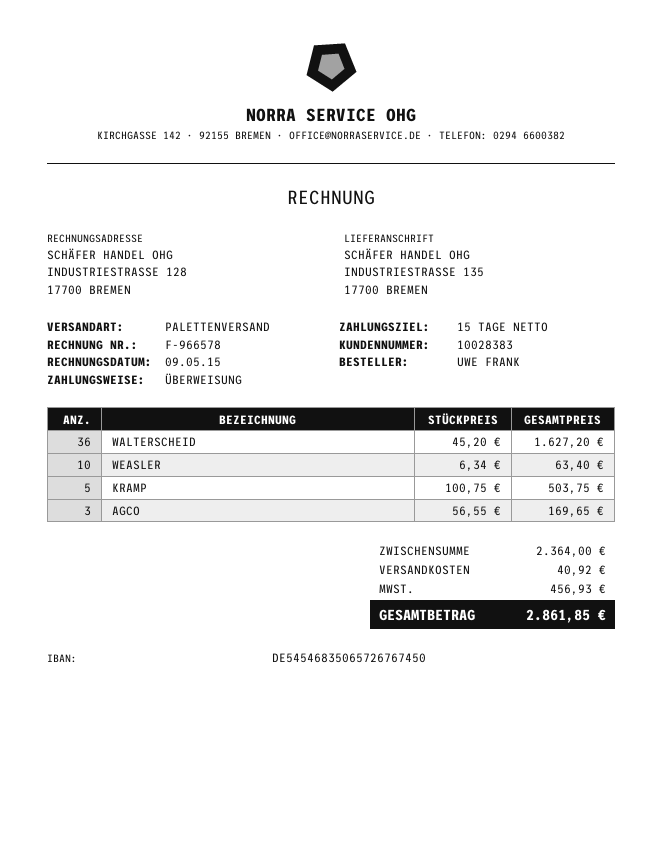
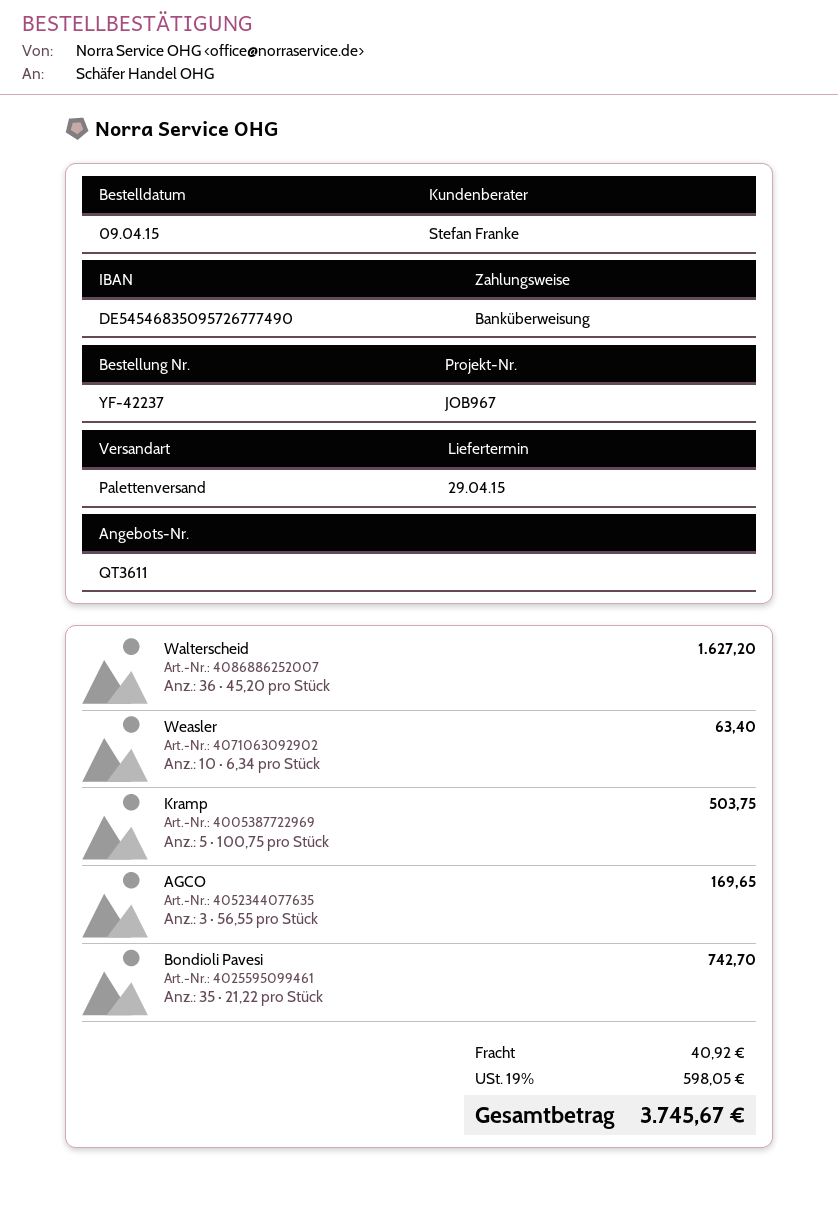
bank account: DE54546835065726767450 -> DE54546835095726777490
Bondioli Pavesi: none -> 35 x 21.22 = 742.70
tax: 456.93 -> 598.05
total: 2861.85 -> 3745.67

